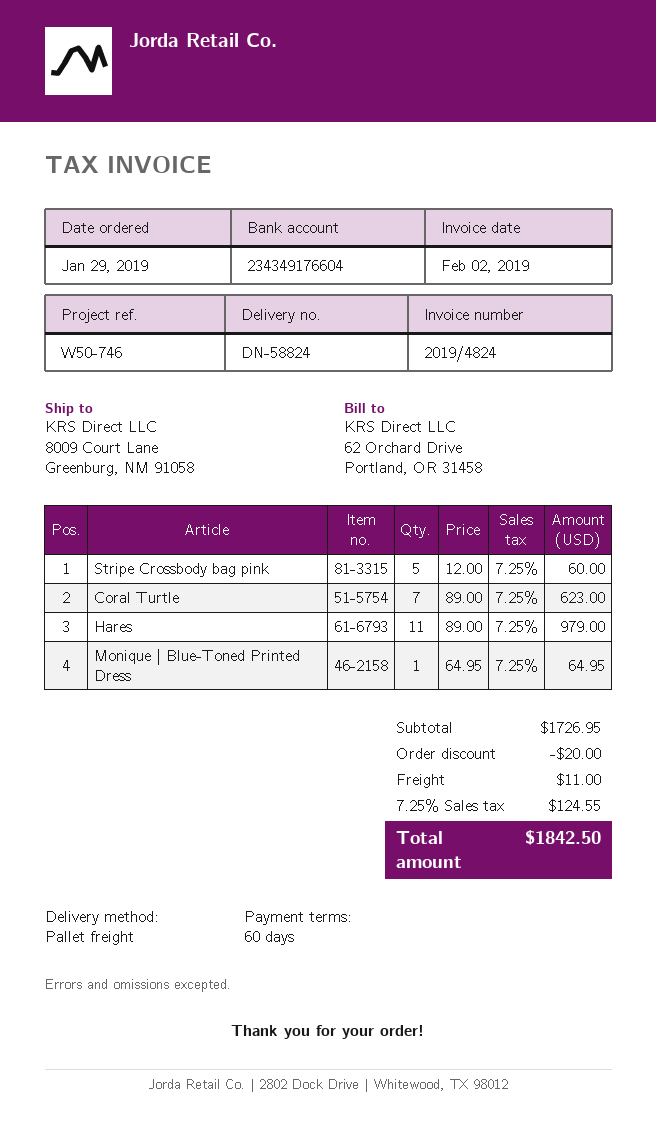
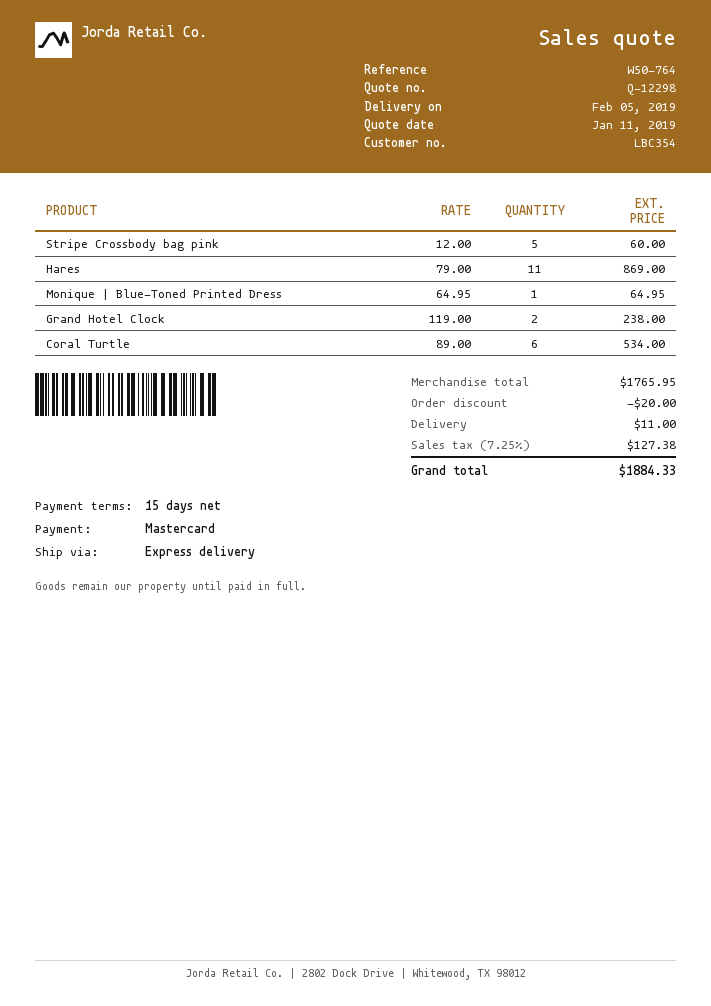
payment terms: 60 days -> 15 days
reference: W50-746 -> W50-764
shipping method: pallet freight -> express
Coral Turtle: 7 x 89.00 = 623.00 -> 6 x 89.00 = 534.00
Hares: 11 x 89.00 = 979.00 -> 11 x 79.00 = 869.00
Grand Hotel Clock: none -> 2 x 119.00 = 238.00
subtotal: 1726.95 -> 1765.95
tax: 7.25% = 124.55 -> 7.25% = 127.38
total: 1842.50 -> 1884.33

